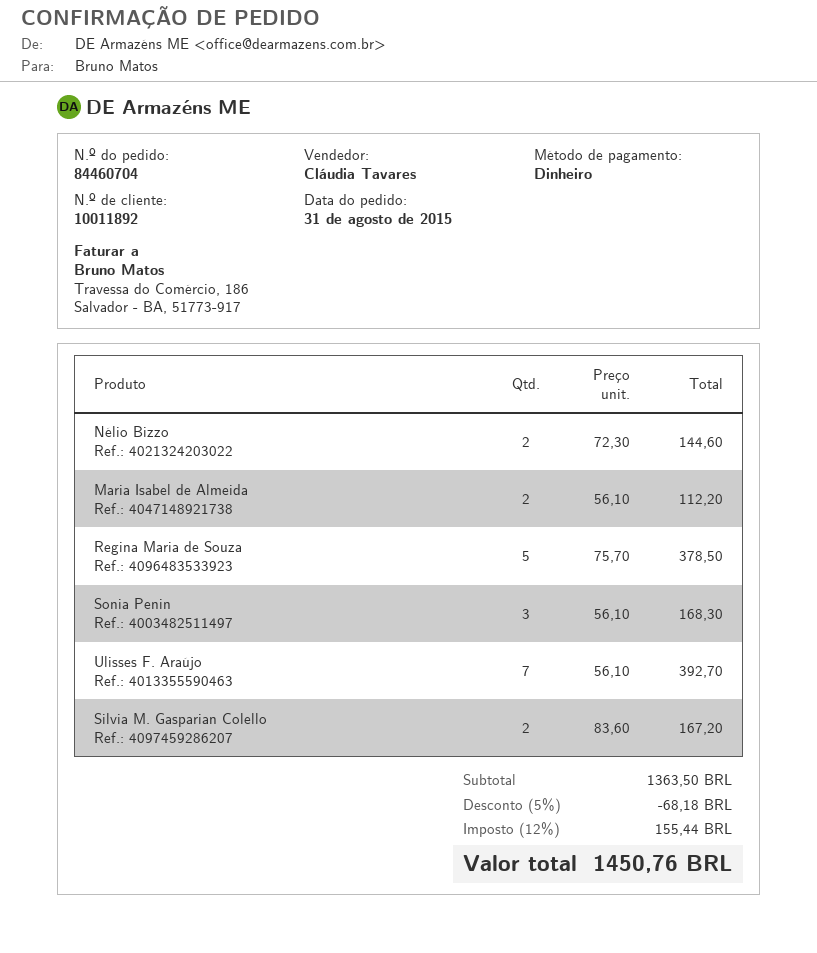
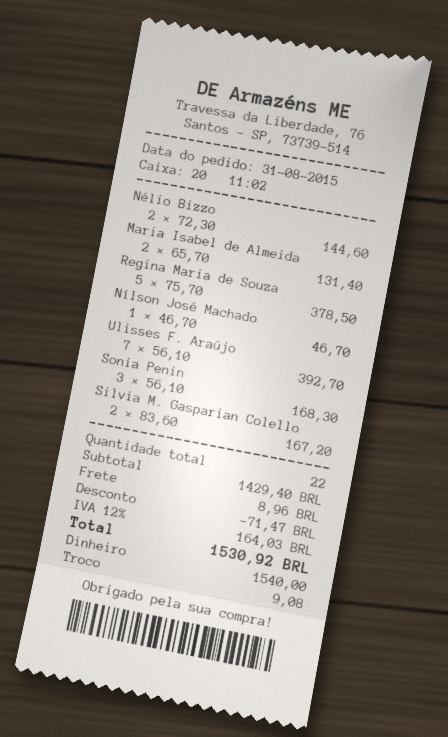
Maria Isabel de Almeida: 2 x 56.10 = 112.20 -> 2 x 65.70 = 131.40
Nílson José Machado: none -> 1 x 46.70 = 46.70
subtotal: 1363.50 -> 1429.40
discount: 68.18 -> 71.47
shipping: none -> 8.96
tax: 12% = 155.44 -> 12% = 164.03
total: 1450.76 -> 1530.92

